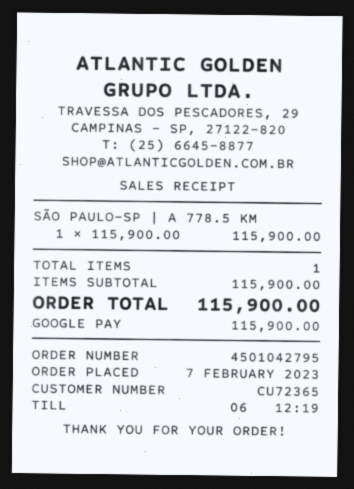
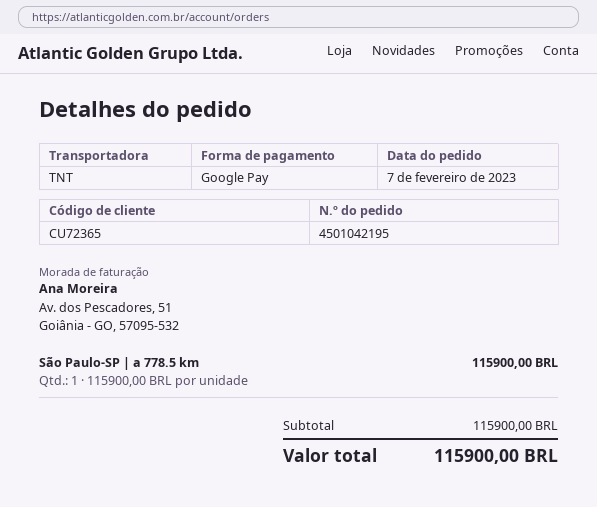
order number: 4501042795 -> 4501042195

